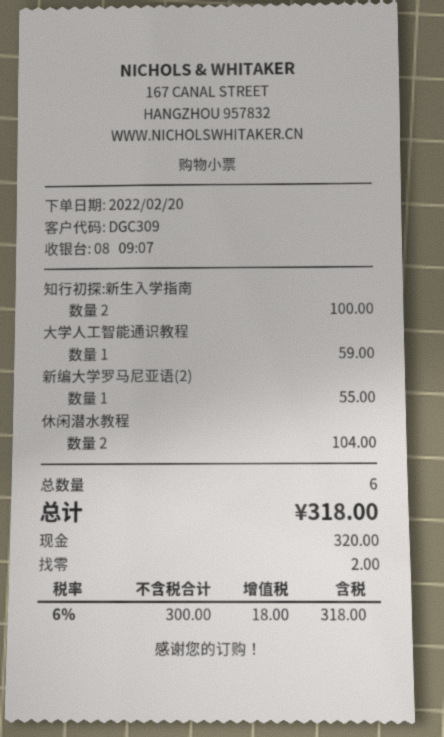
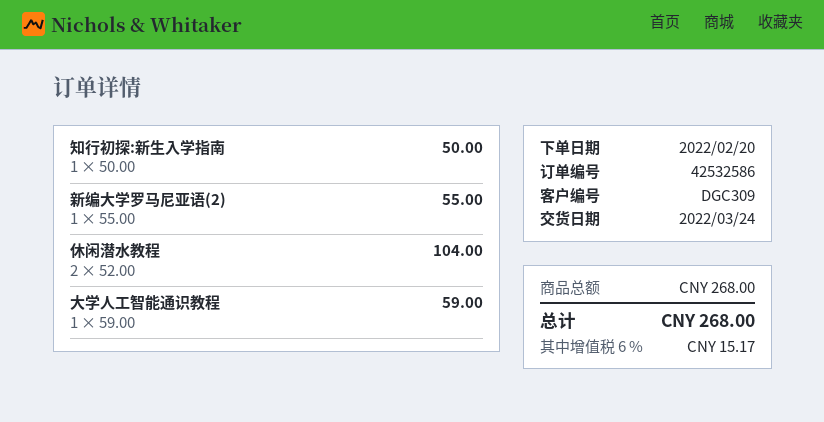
知行初探:新生入学指南: 2 for 100.00 -> 1 for 50.00
tax: 6% = 18.00 -> 6% = 15.17
total: 318.00 -> 268.00

